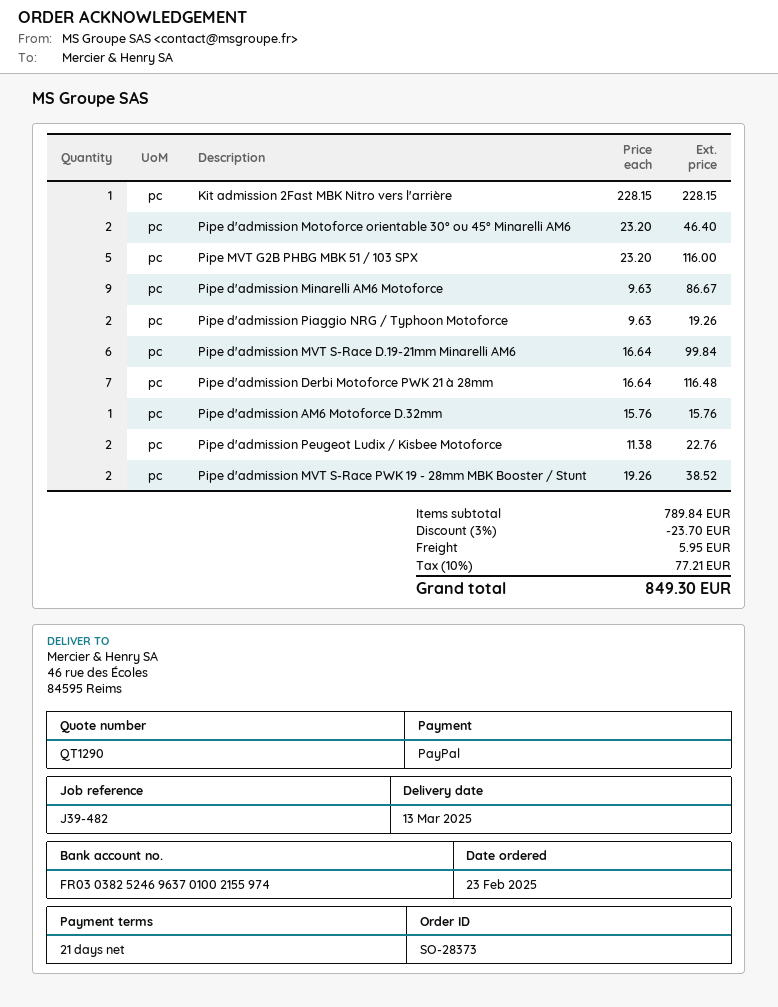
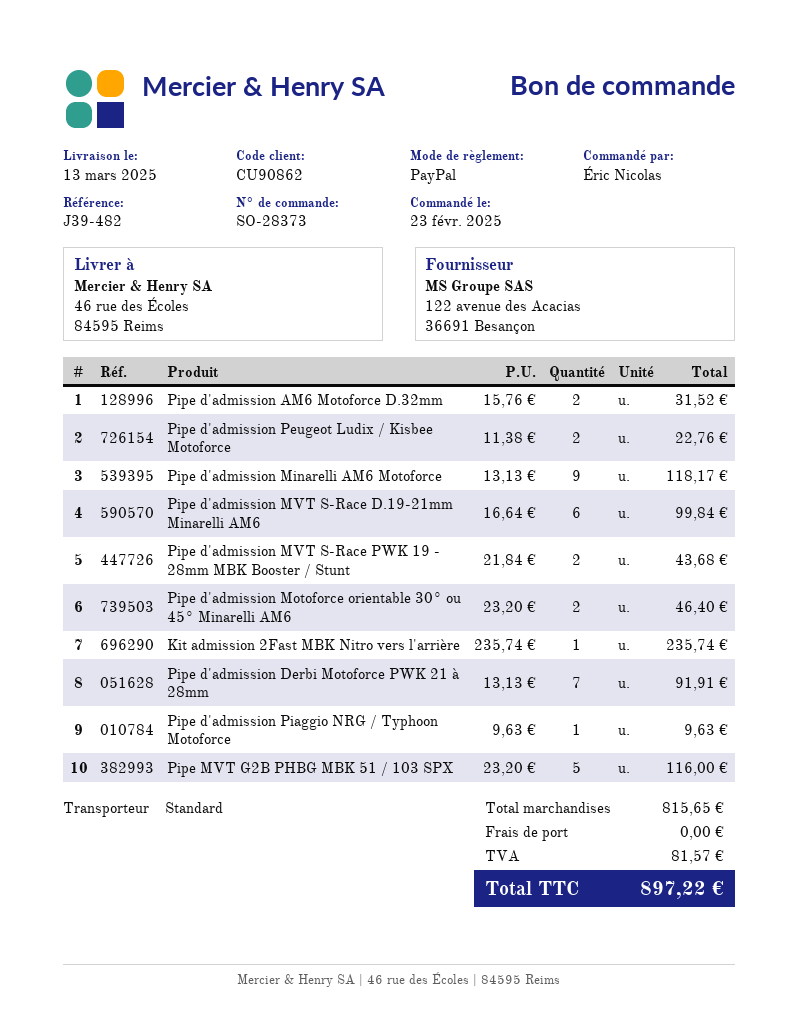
Kit admission 2Fast MBK Nitro vers l'arrière: 1 x 228.15 = 228.15 -> 1 x 235.74 = 235.74
Pipe d'admission Minarelli AM6 Motoforce: 9 x 9.63 = 86.67 -> 9 x 13.13 = 118.17
Pipe d'admission Piaggio NRG / Typhoon Motoforce: 2 x 9.63 = 19.26 -> 1 x 9.63 = 9.63
Pipe d'admission Derbi Motoforce PWK 21 à 28mm: 7 x 16.64 = 116.48 -> 7 x 13.13 = 91.91
Pipe d'admission AM6 Motoforce D.32mm: 1 x 15.76 = 15.76 -> 2 x 15.76 = 31.52
Pipe d'admission MVT S-Race PWK 19 - 28mm MBK Booster / Stunt: 2 x 19.26 = 38.52 -> 2 x 21.84 = 43.68
subtotal: 789.84 -> 815.65
discount: 3% = 23.70 -> none
shipping: 5.95 -> 0.00
tax: 77.21 -> 81.57
total: 849.30 -> 897.22

